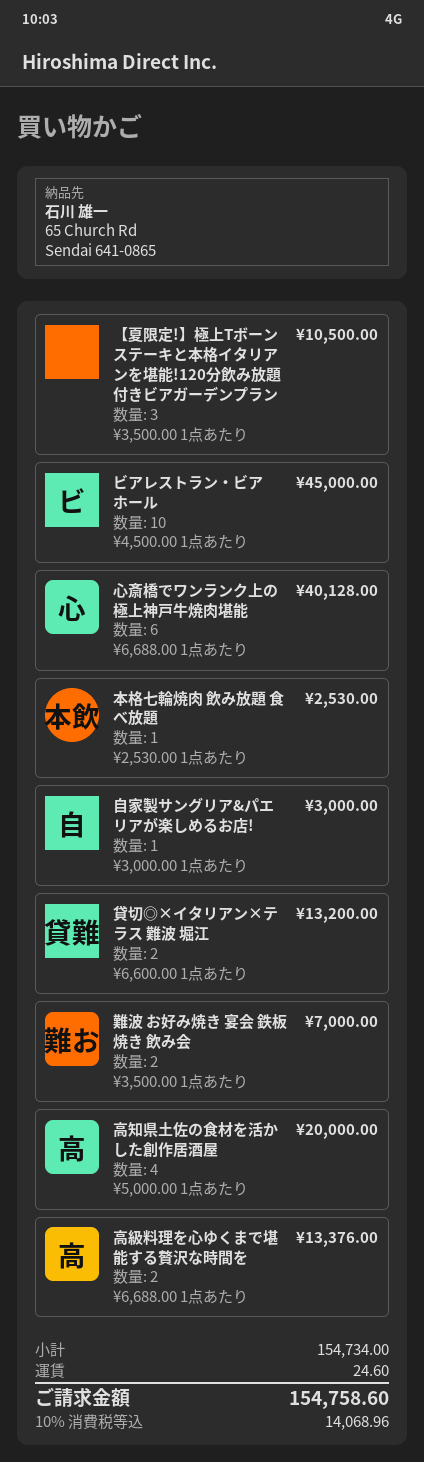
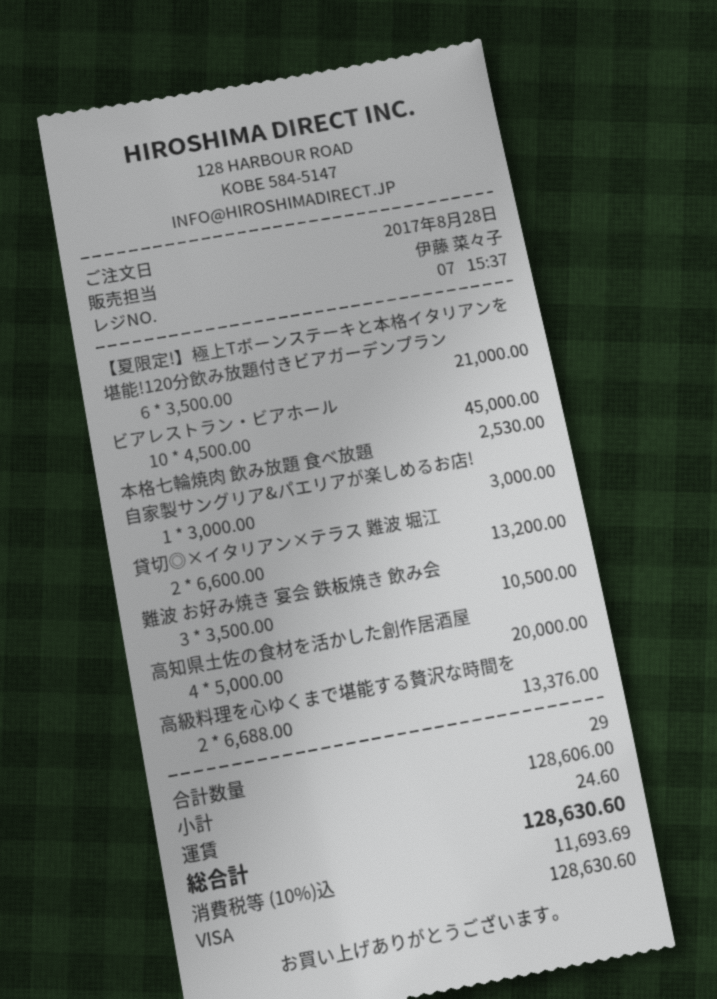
【夏限定!】極上Tボーンステーキと本格イタリアンを堪能!120分飲み放題付きビアガーデンプラン: 3 x 3500.00 = 10500.00 -> 6 x 3500.00 = 21000.00
心斎橋でワンランク上の極上神戸牛焼肉堪能: 6 x 6688.00 = 40128.00 -> none
難波 お好み焼き 宴会 鉄板焼き 飲み会: 2 x 3500.00 = 7000.00 -> 3 x 3500.00 = 10500.00
subtotal: 154734.00 -> 128606.00
tax: 10% = 14068.96 -> 10% = 11693.69
total: 154758.60 -> 128630.60

